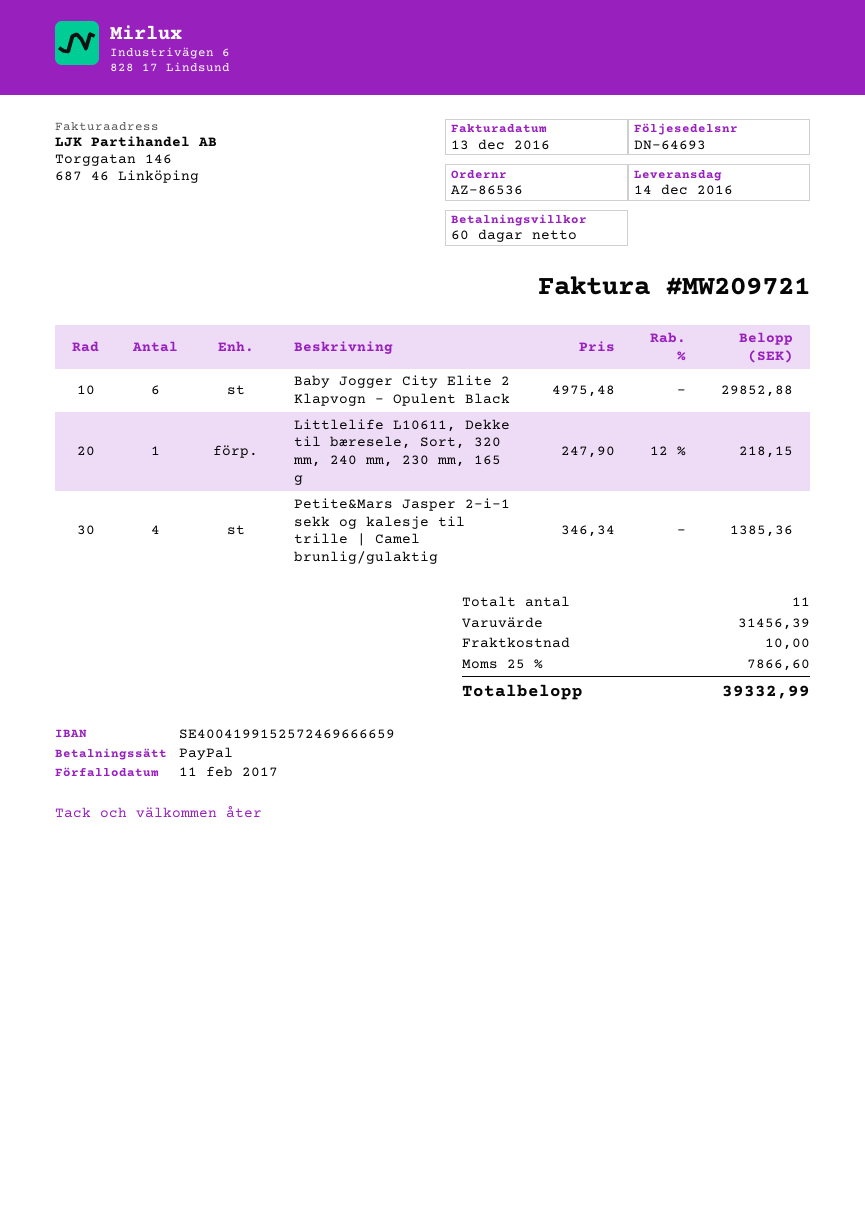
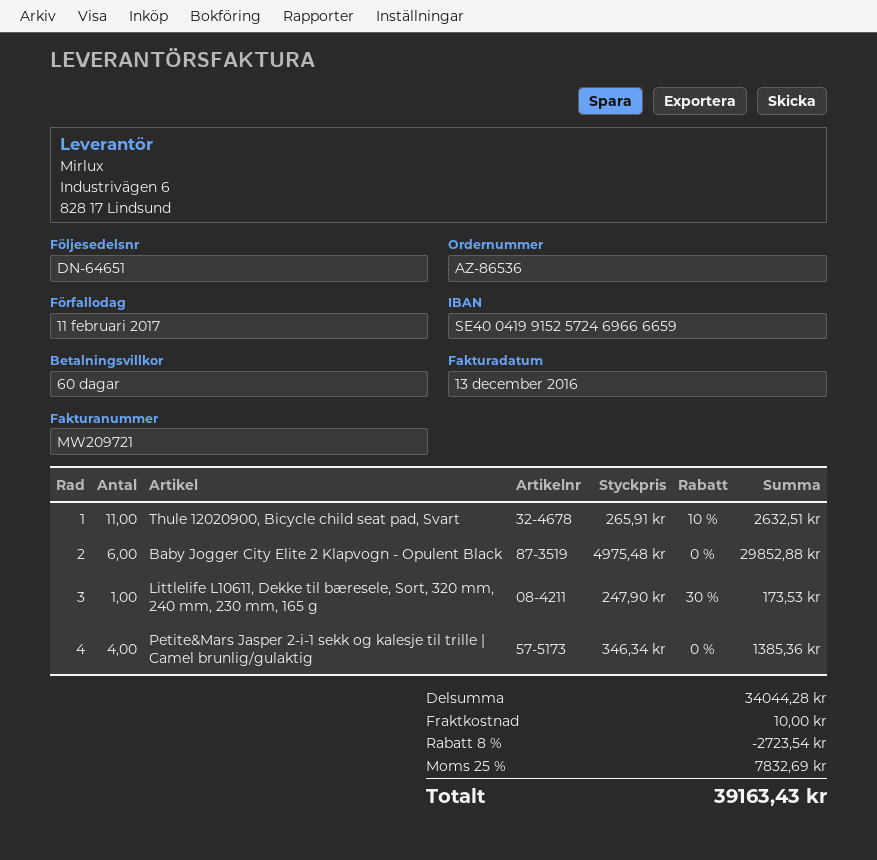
delivery note number: DN-64693 -> DN-64651
Littlelife L10611, Dekke til bæresele, Sort, 320 mm, 240 mm, 230 mm, 165 g: 1 x 247.90 - 12% = 218.15 -> 1 x 247.90 - 30% = 173.53
Thule 12020900, Bicycle child seat pad, Svart: none -> 11 x 265.91 - 10% = 2632.51
subtotal: 31456.39 -> 34044.28
discount: none -> 8% = 2723.54
tax: 25% = 7866.60 -> 25% = 7832.69
total: 39332.99 -> 39163.43

